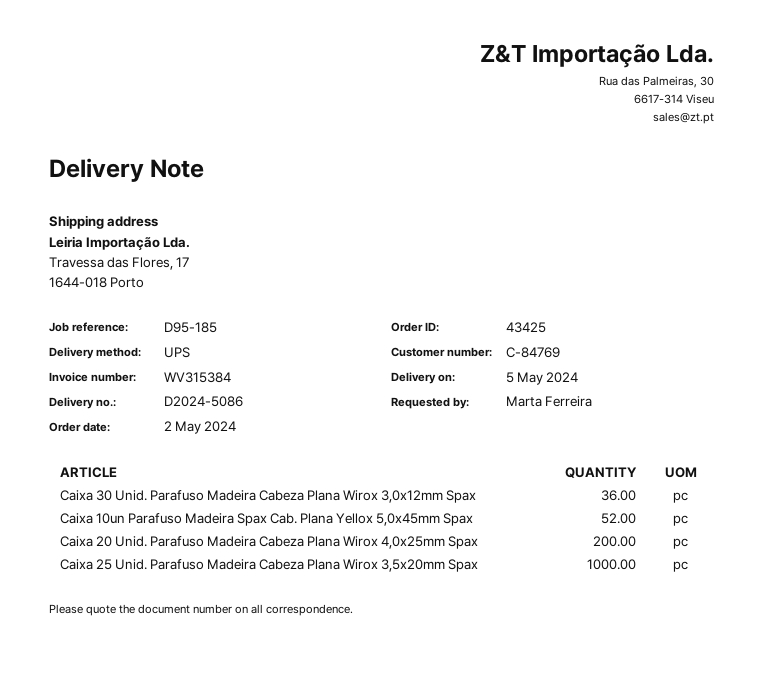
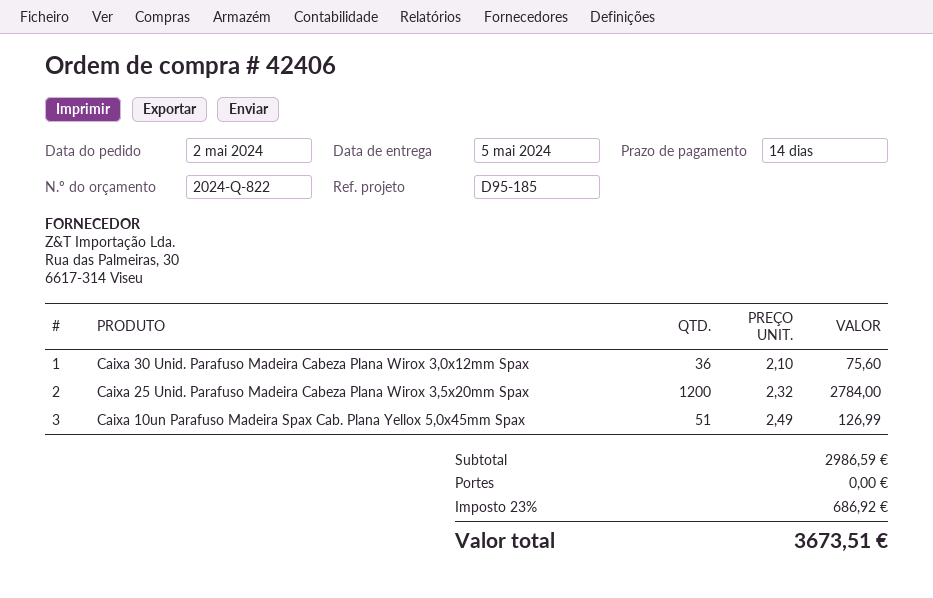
order number: 43425 -> 42406
Caixa 10un Parafuso Madeira Spax Cab. Plana Yellox 5,0x45mm Spax: 52 -> 51
Caixa 20 Unid. Parafuso Madeira Cabeza Plana Wirox 4,0x25mm Spax: 200 -> none
Caixa 25 Unid. Parafuso Madeira Cabeza Plana Wirox 3,5x20mm Spax: 1000 -> 1200

